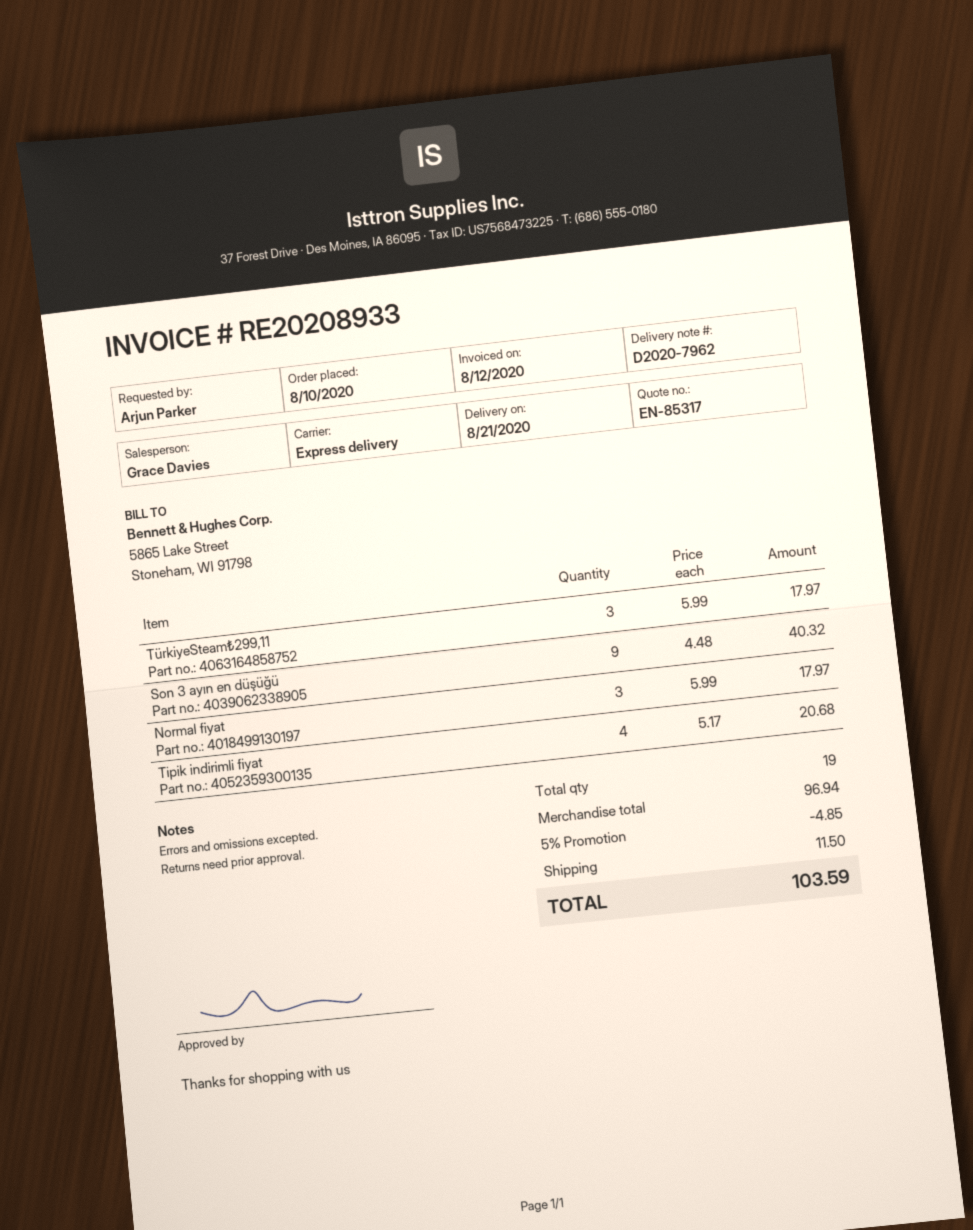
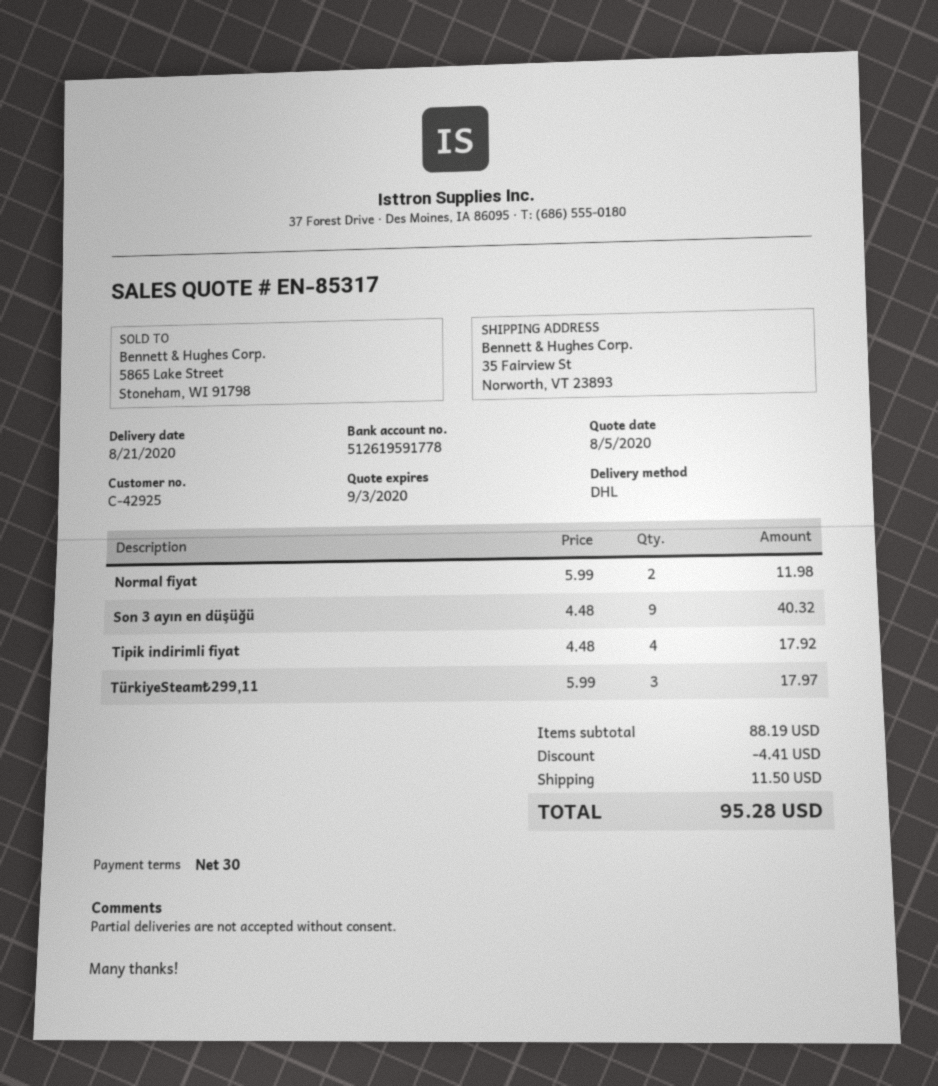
shipping method: express -> DHL
Normal fiyat: 3 x 5.99 = 17.97 -> 2 x 5.99 = 11.98
Tipik indirimli fiyat: 4 x 5.17 = 20.68 -> 4 x 4.48 = 17.92
subtotal: 96.94 -> 88.19
discount: 4.85 -> 4.41
total: 103.59 -> 95.28

